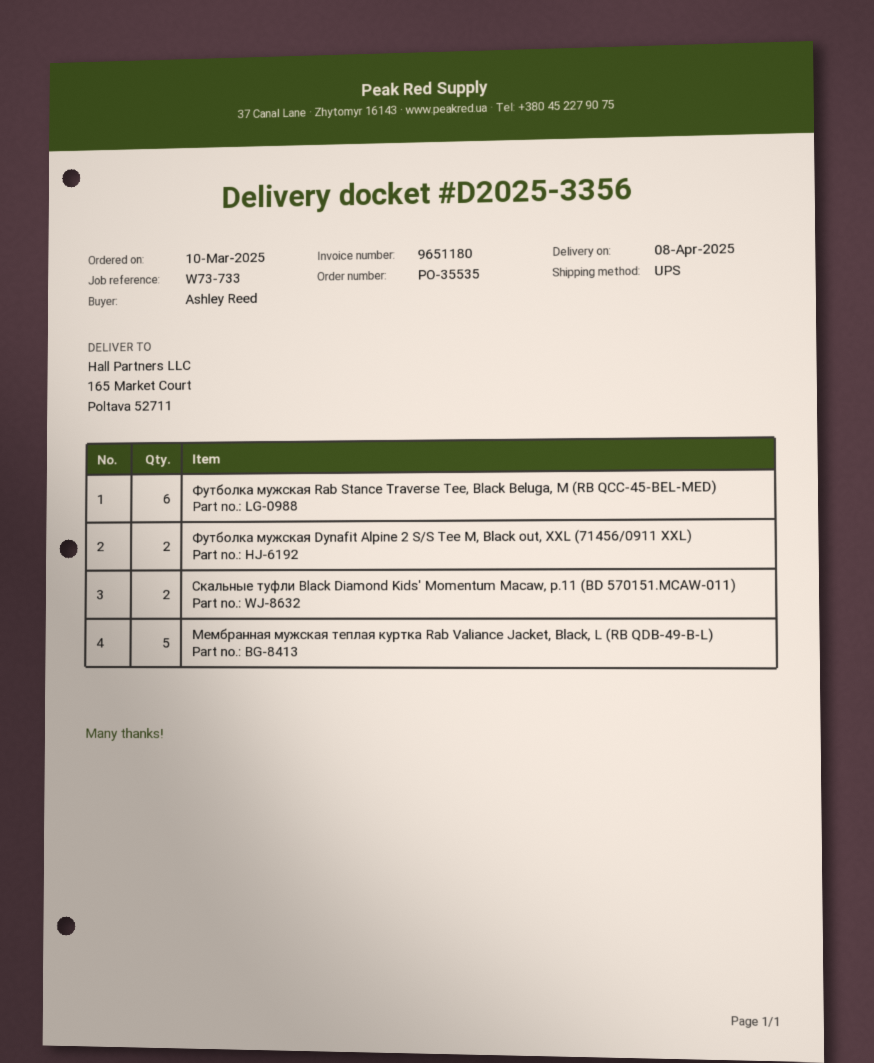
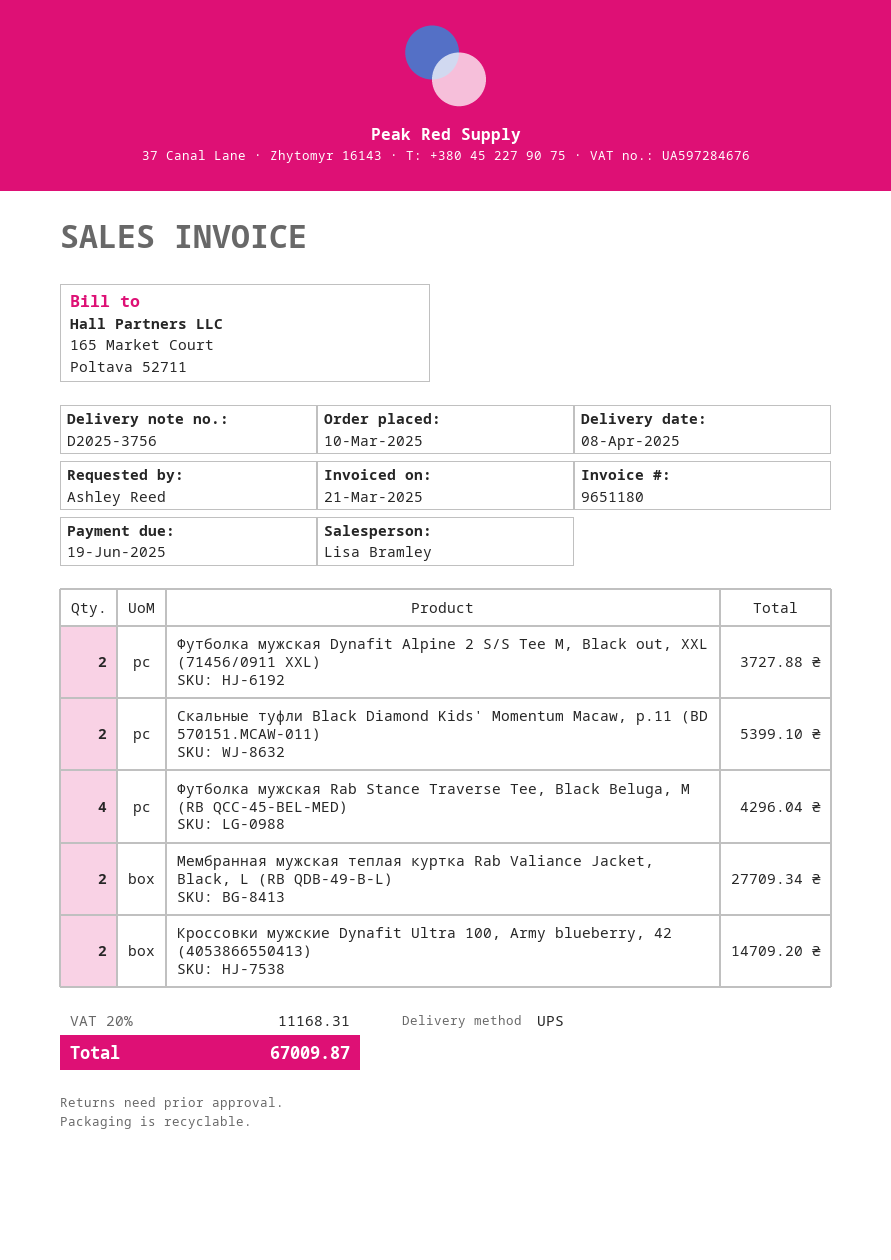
delivery note number: D2025-3356 -> D2025-3756
Футболка мужская Rab Stance Traverse Tee, Black Beluga, M (RB QCC-45-BEL-MED): 6 -> 4
Мембранная мужская теплая куртка Rab Valiance Jacket, Black, L (RB QDB-49-B-L): 5 -> 2
Кроссовки мужские Dynafit Ultra 100, Army blueberry, 42 (4053866550413): none -> 2

